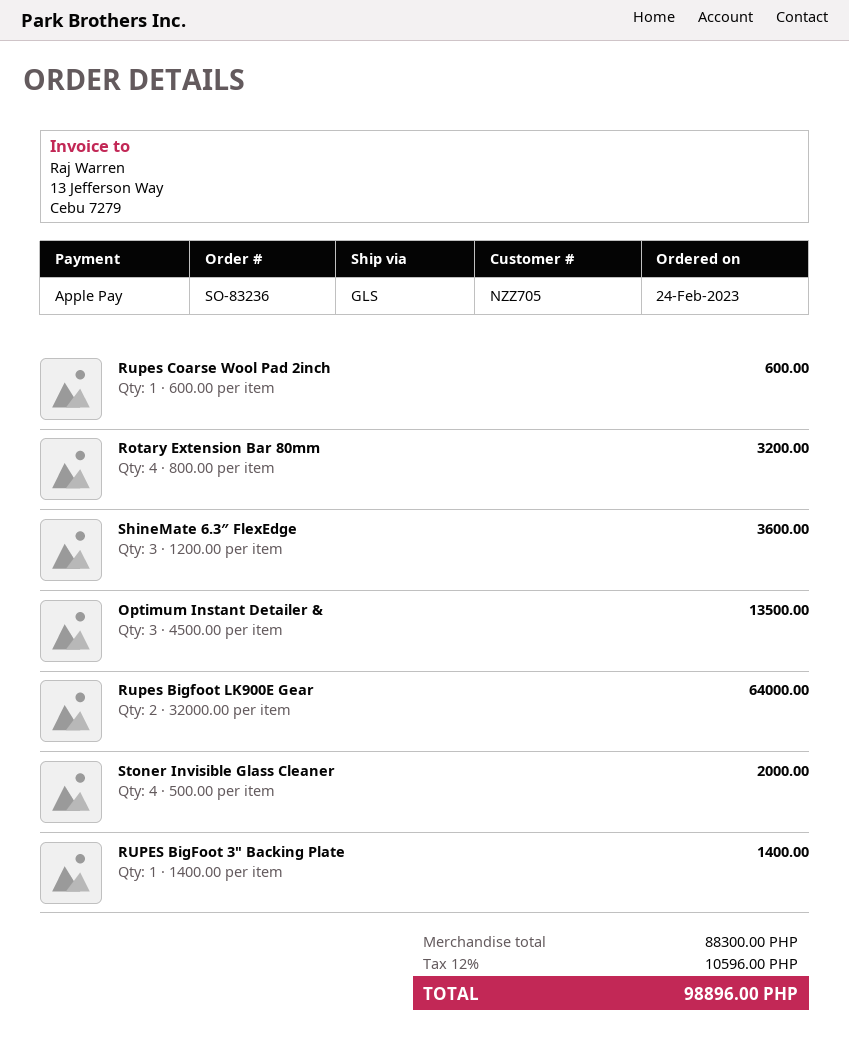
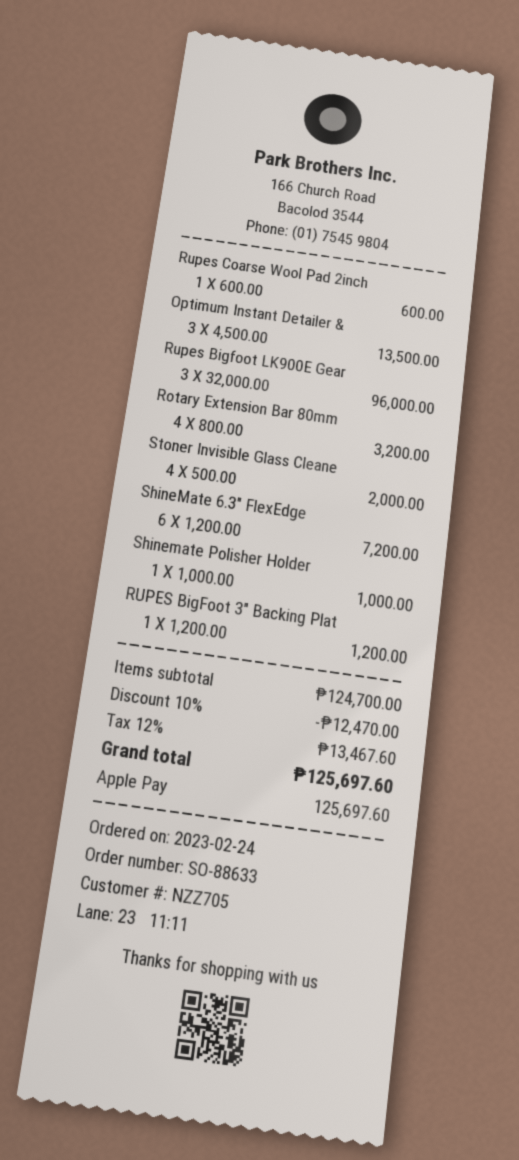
order number: SO-83236 -> SO-88633
ShineMate 6.3″ FlexEdge: 3 x 1200.00 = 3600.00 -> 6 x 1200.00 = 7200.00
Rupes Bigfoot LK900E Gear: 2 x 32000.00 = 64000.00 -> 3 x 32000.00 = 96000.00
RUPES BigFoot 3" Backing Plate: 1 x 1400.00 = 1400.00 -> 1 x 1200.00 = 1200.00
Shinemate Polisher Holder: none -> 1 x 1000.00 = 1000.00
subtotal: 88300.00 -> 124700.00
discount: none -> 10% = 12470.00
tax: 12% = 10596.00 -> 12% = 13467.60
total: 98896.00 -> 125697.60

